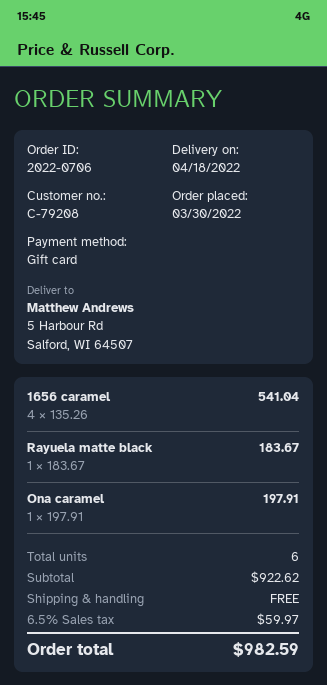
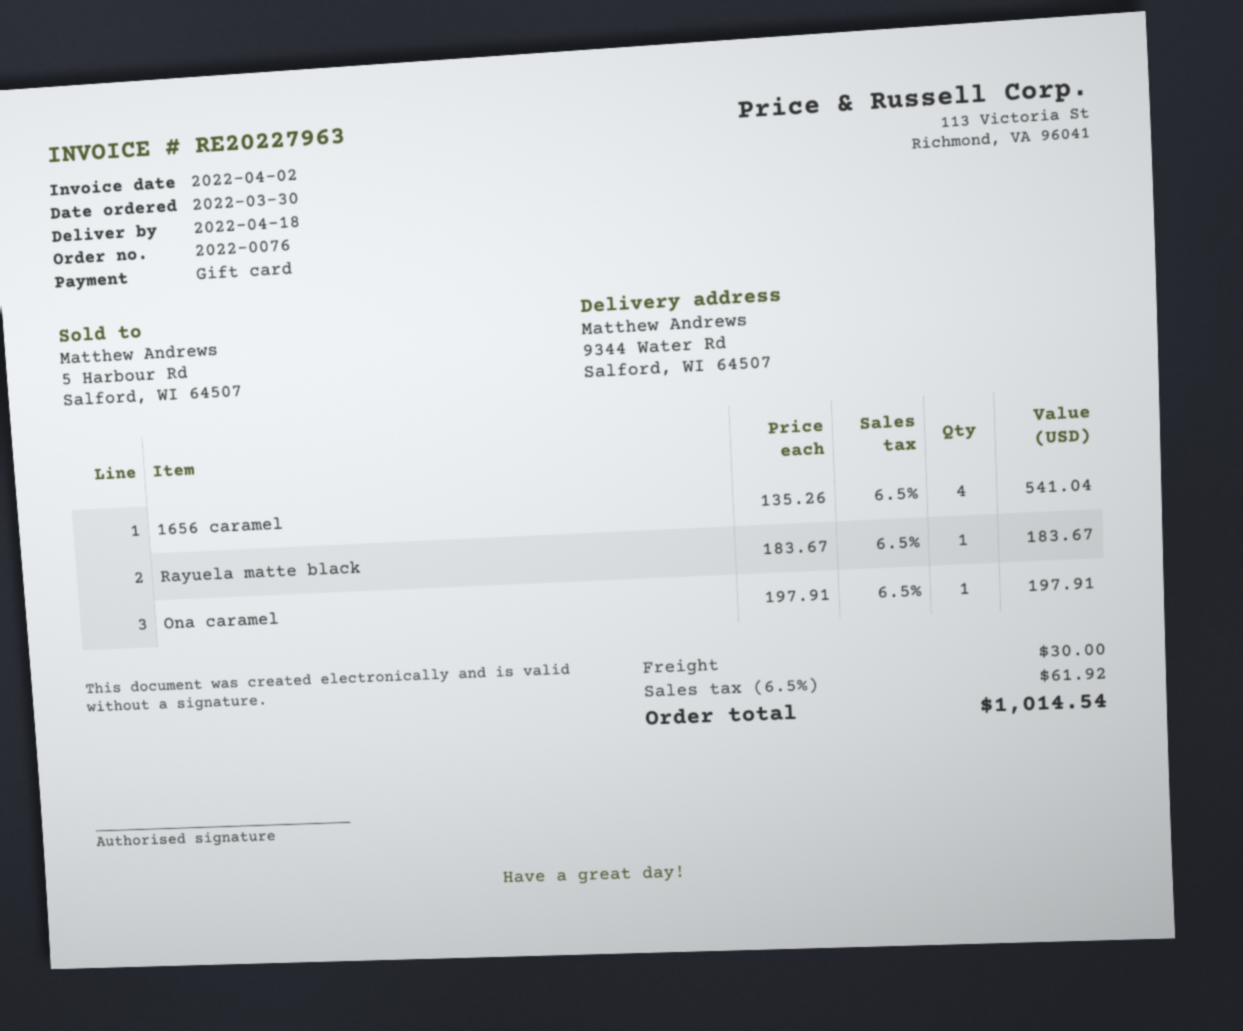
order number: 2022-0706 -> 2022-0076
ship to: 5 Harbour Rd, Salford, WI 64507 -> 9344 Water Rd, Salford, WI 64507
shipping: 0.00 -> 30.00
tax: 6.5% = 59.97 -> 6.5% = 61.92
total: 982.59 -> 1014.54

